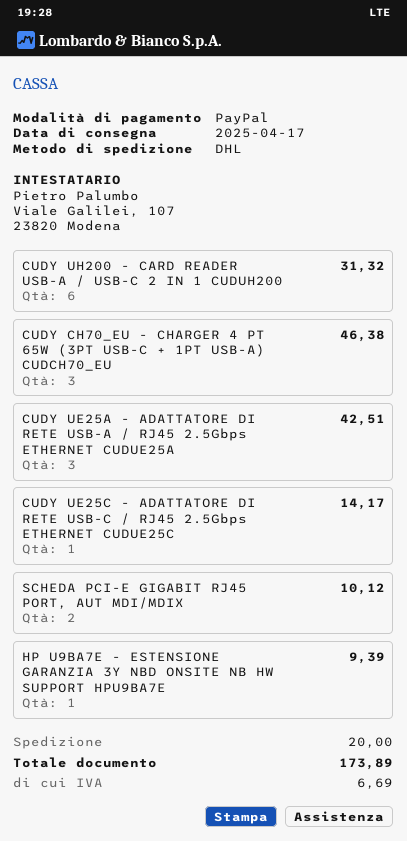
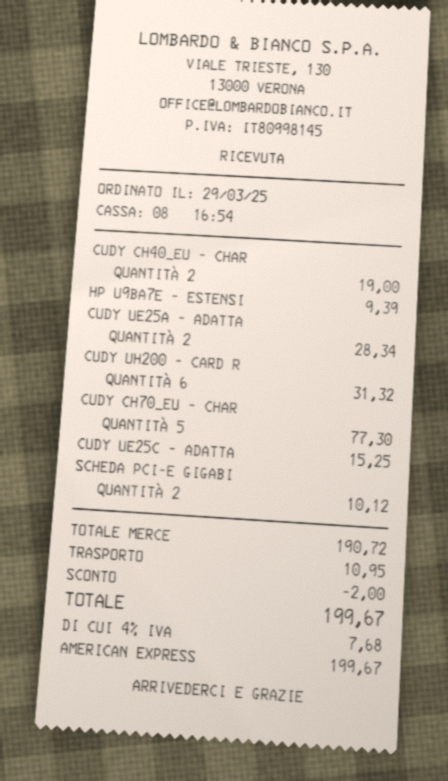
payment method: PayPal -> American Express
CUDY CH70_EU - CHARGER 4 PT 65W (3PT USB-C + 1PT USB-A) CUDCH70_EU: 3 for 46.38 -> 5 for 77.30
CUDY UE25A - ADATTATORE DI RETE USB-A / RJ45 2.5Gbps ETHERNET CUDUE25A: 3 for 42.51 -> 2 for 28.34
CUDY UE25C - ADATTATORE DI RETE USB-C / RJ45 2.5Gbps ETHERNET CUDUE25C: 1 for 14.17 -> 1 for 15.25
CUDY CH40_EU - CHAR: none -> 2 for 19.00
discount: none -> 2.00
shipping: 20.00 -> 10.95
tax: 6.69 -> 7.68
total: 173.89 -> 199.67

